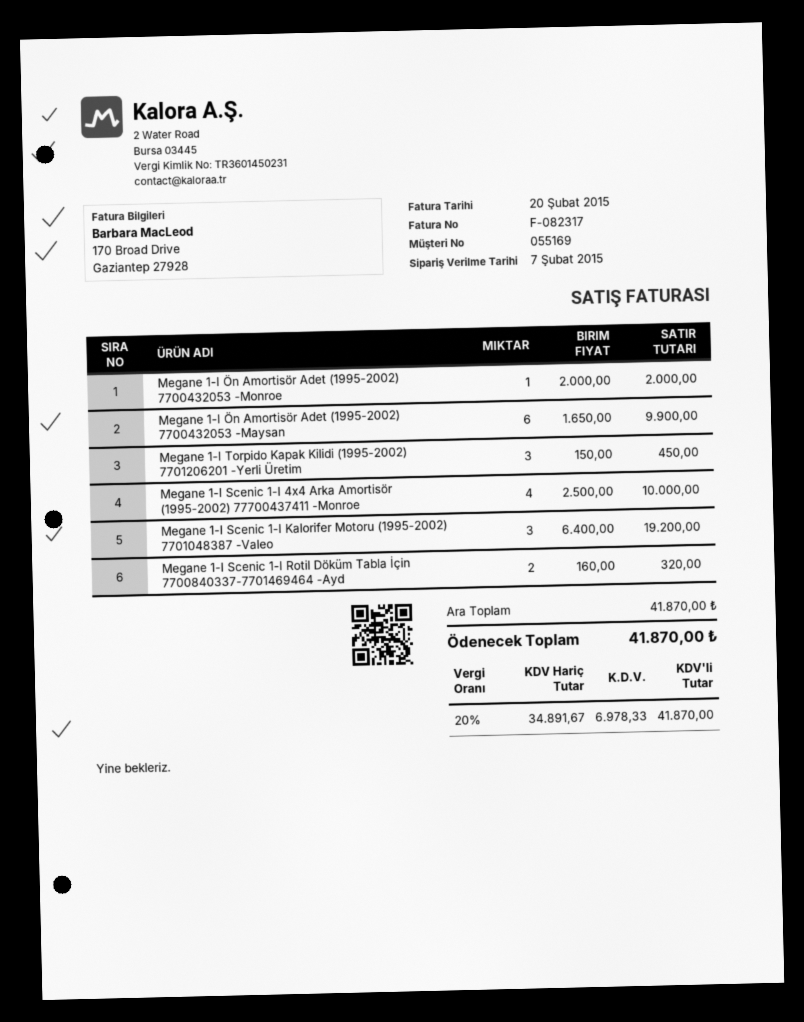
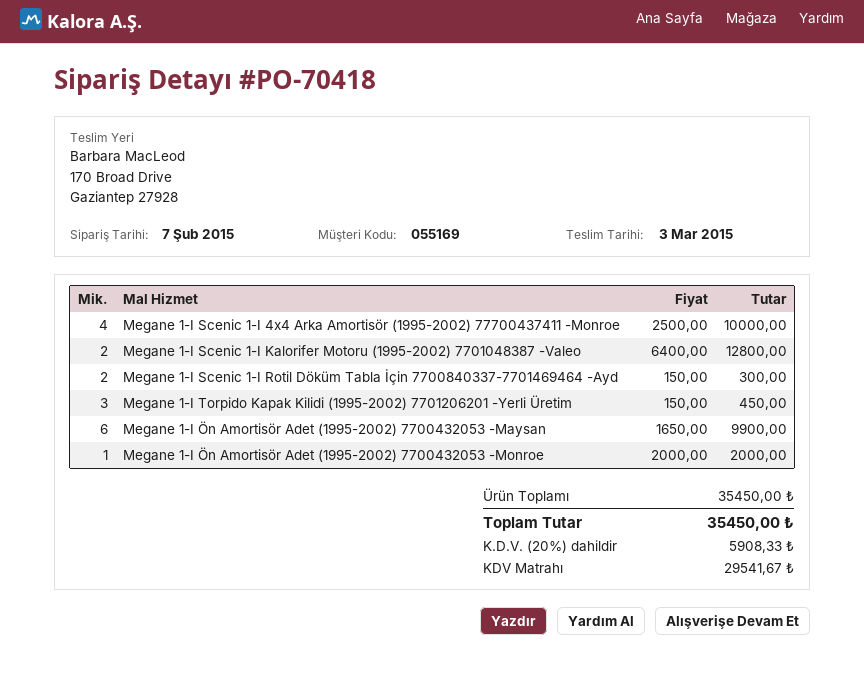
Megane 1-I Scenic 1-I Kalorifer Motoru (1995-2002) 7701048387 -Valeo: 3 x 6400.00 = 19200.00 -> 2 x 6400.00 = 12800.00
Megane 1-I Scenic 1-I Rotil Döküm Tabla İçin 7700840337-7701469464 -Ayd: 2 x 160.00 = 320.00 -> 2 x 150.00 = 300.00
subtotal: 41870.00 -> 35450.00
net: 34891.67 -> 29541.67
tax: 20% = 6978.33 -> 20% = 5908.33
total: 41870.00 -> 35450.00

